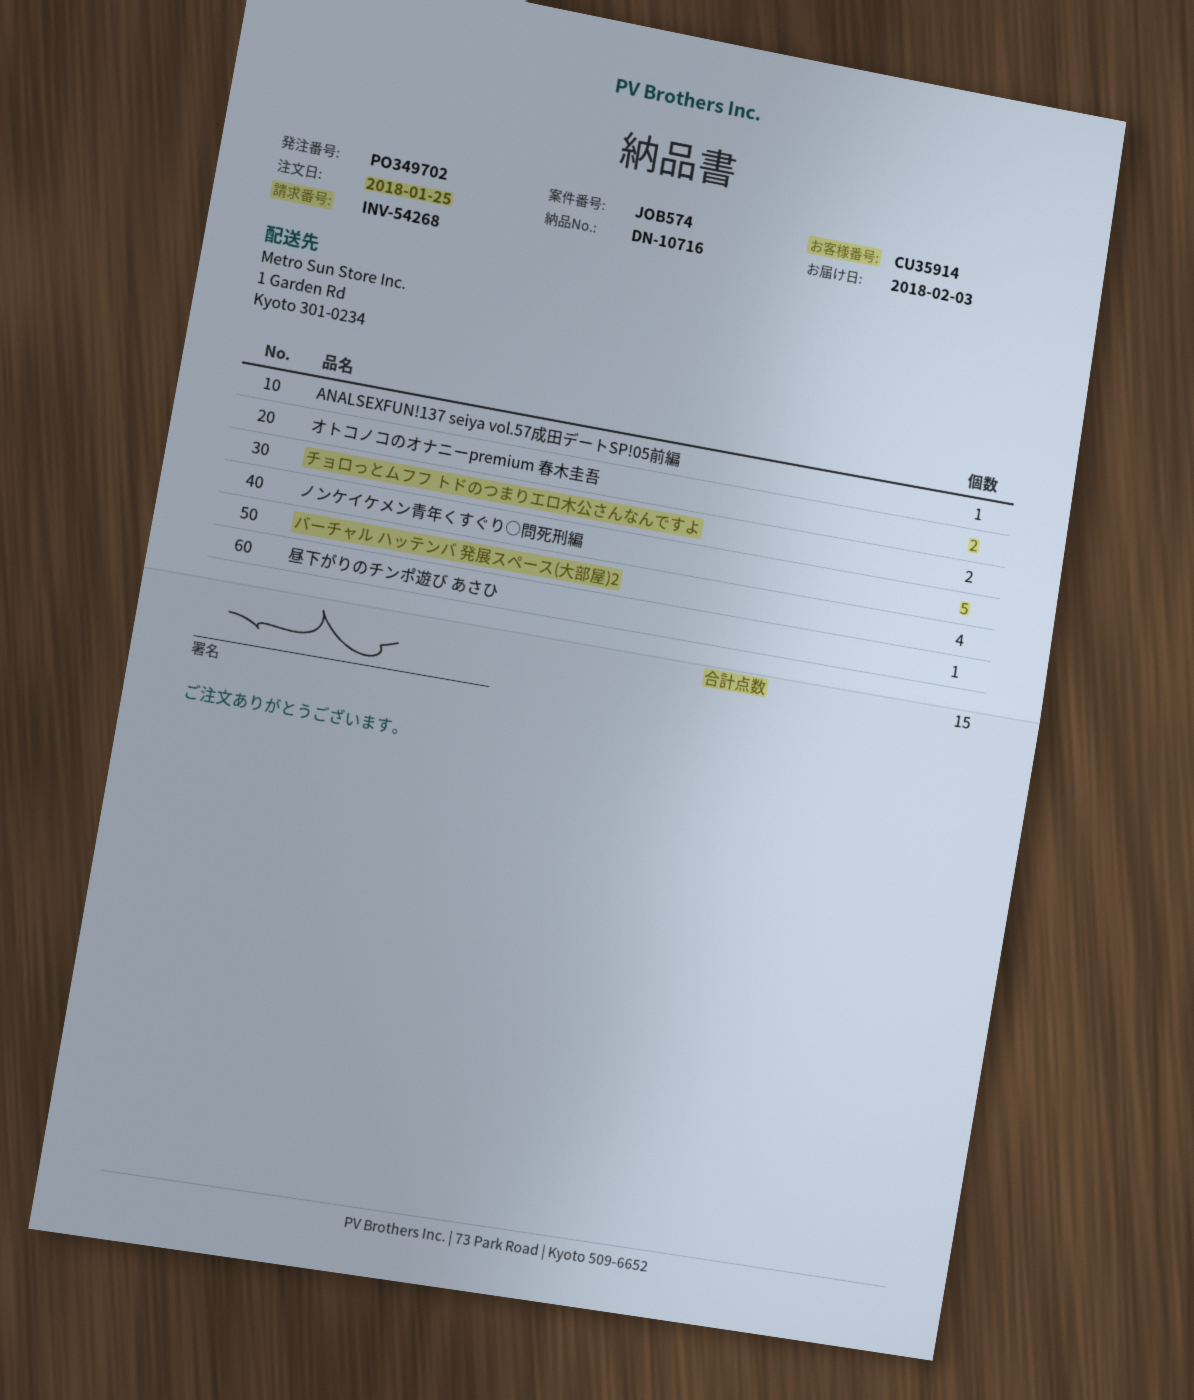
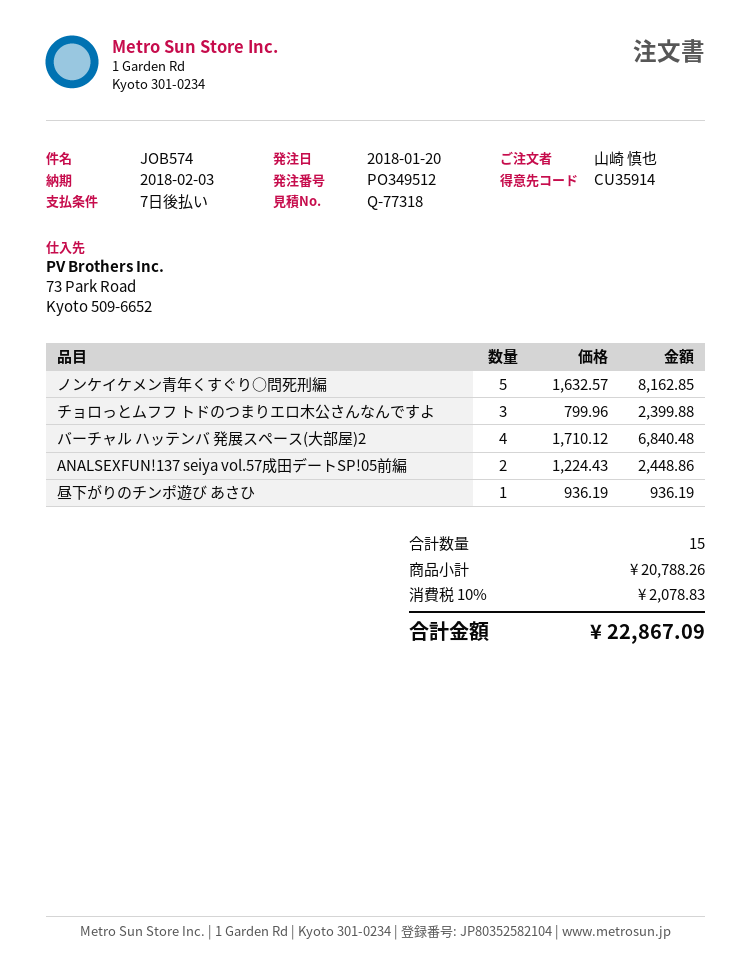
order number: PO349702 -> PO349512
order date: 2018-01-25 -> 2018-01-20
ANALSEXFUN!137 seiya vol.57成田デートSP!05前編: 1 -> 2
オトコノコのオナニーpremium 春木圭吾: 2 -> none
チョロっとムフフ トドのつまりエロ木公さんなんですよ: 2 -> 3

